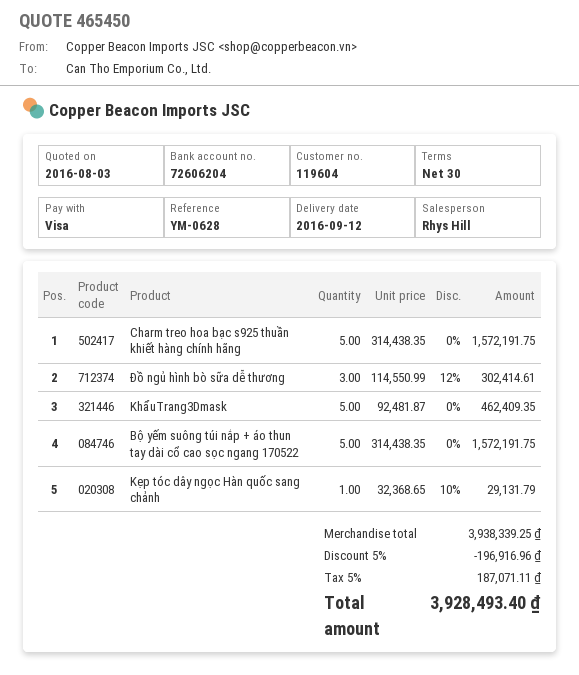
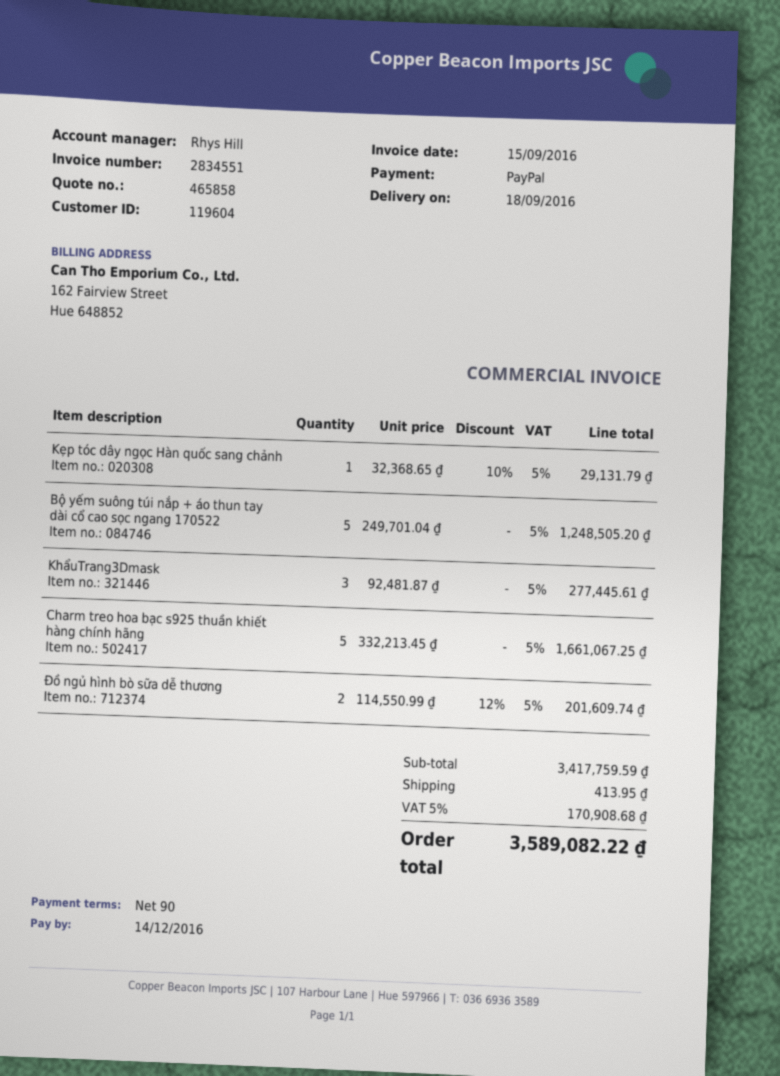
quote number: 465450 -> 465858
delivery date: 2016-09-12 -> 2016-09-18
payment terms: 30 days -> 90 days
payment method: Visa -> PayPal
Charm treo hoa bạc s925 thuần khiết hàng chính hãng: 5 x 314438.35 = 1572191.75 -> 5 x 332213.45 = 1661067.25
Đồ ngủ hình bò sữa dễ thương: 3 x 114550.99 - 12% = 302414.61 -> 2 x 114550.99 - 12% = 201609.74
KhẩuTrang3Dmask: 5 x 92481.87 = 462409.35 -> 3 x 92481.87 = 277445.61
Bộ yếm suông túi nắp + áo thun tay dài cổ cao sọc ngang 170522: 5 x 314438.35 = 1572191.75 -> 5 x 249701.04 = 1248505.20
subtotal: 3938339.25 -> 3417759.59
discount: 5% = 196916.96 -> none
shipping: none -> 413.95
tax: 5% = 187071.11 -> 5% = 170908.68
total: 3928493.40 -> 3589082.22

